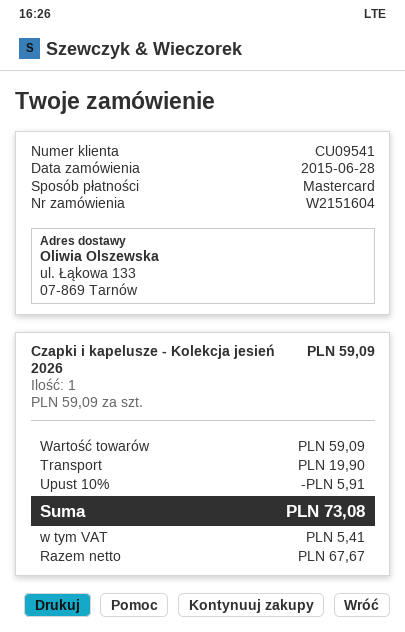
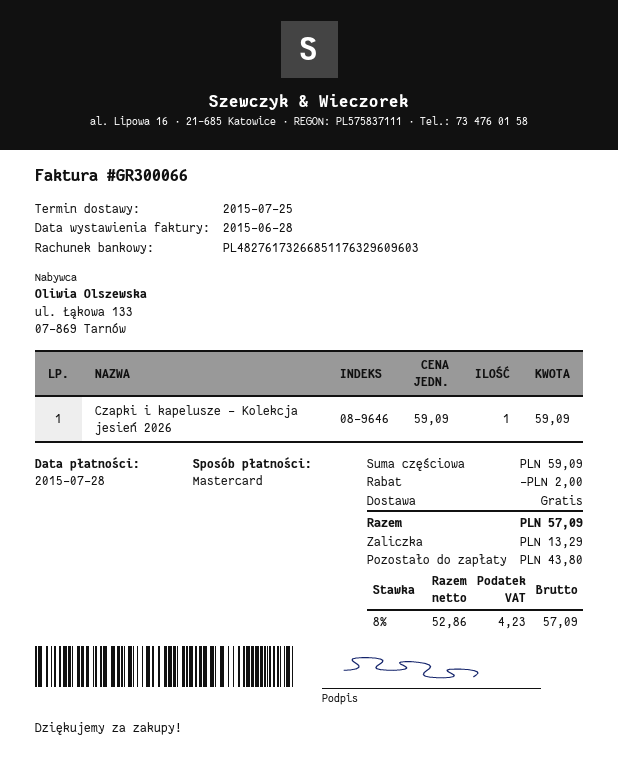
discount: 5.91 -> 2.00
shipping: 19.90 -> 0.00
net: 67.67 -> 52.86
tax: 5.41 -> 4.23
total: 73.08 -> 57.09

